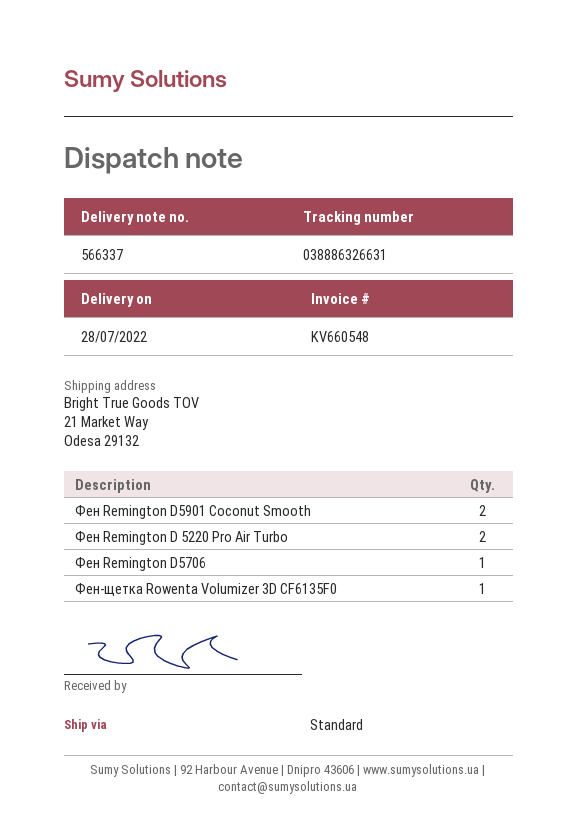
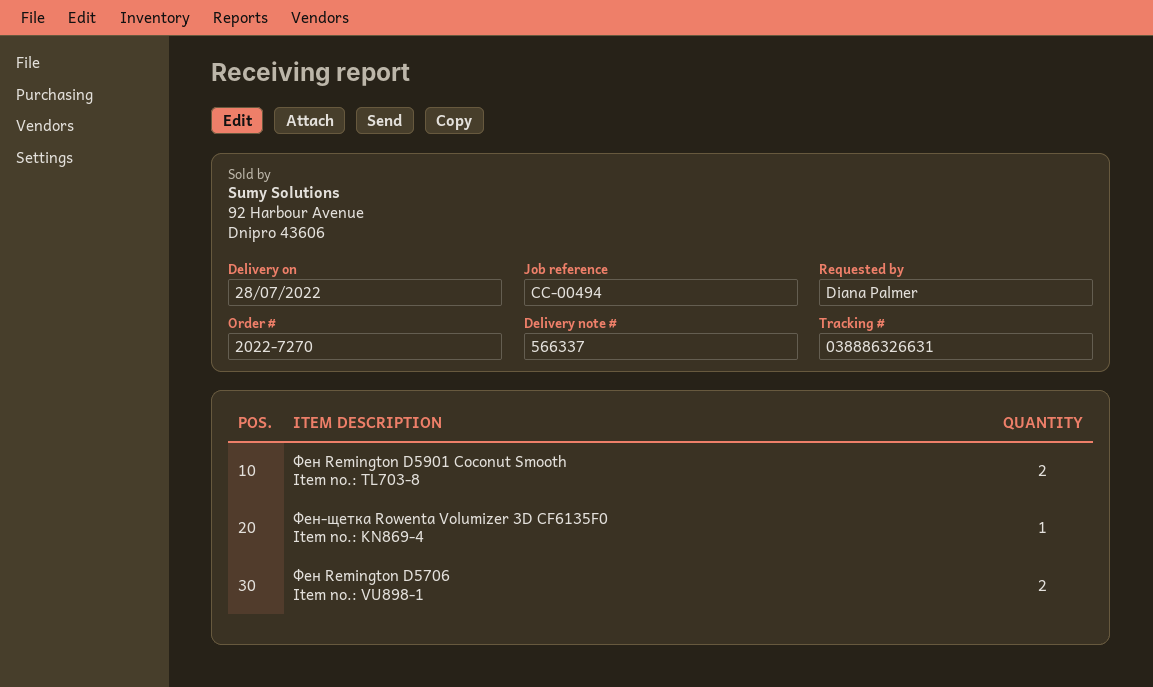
Фен Remington D 5220 Pro Air Turbo: 2 -> none
Фен Remington D5706: 1 -> 2

